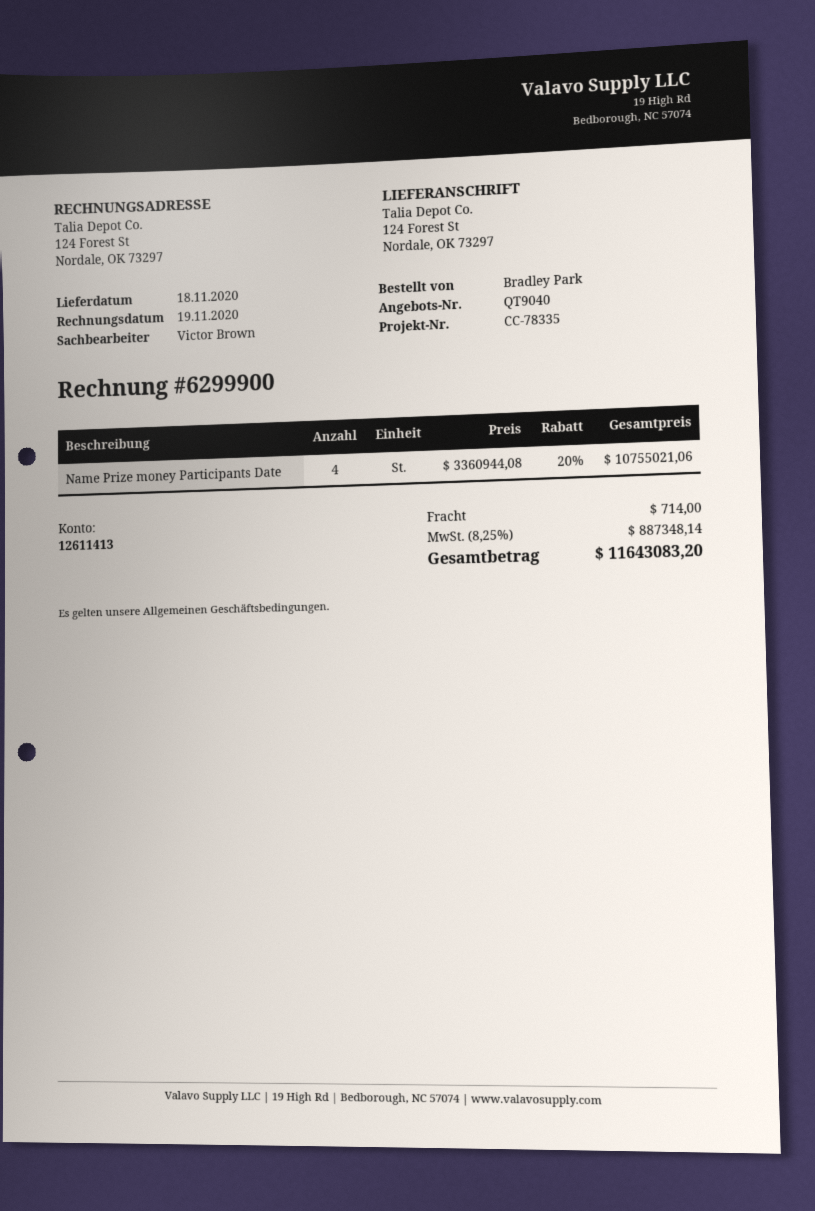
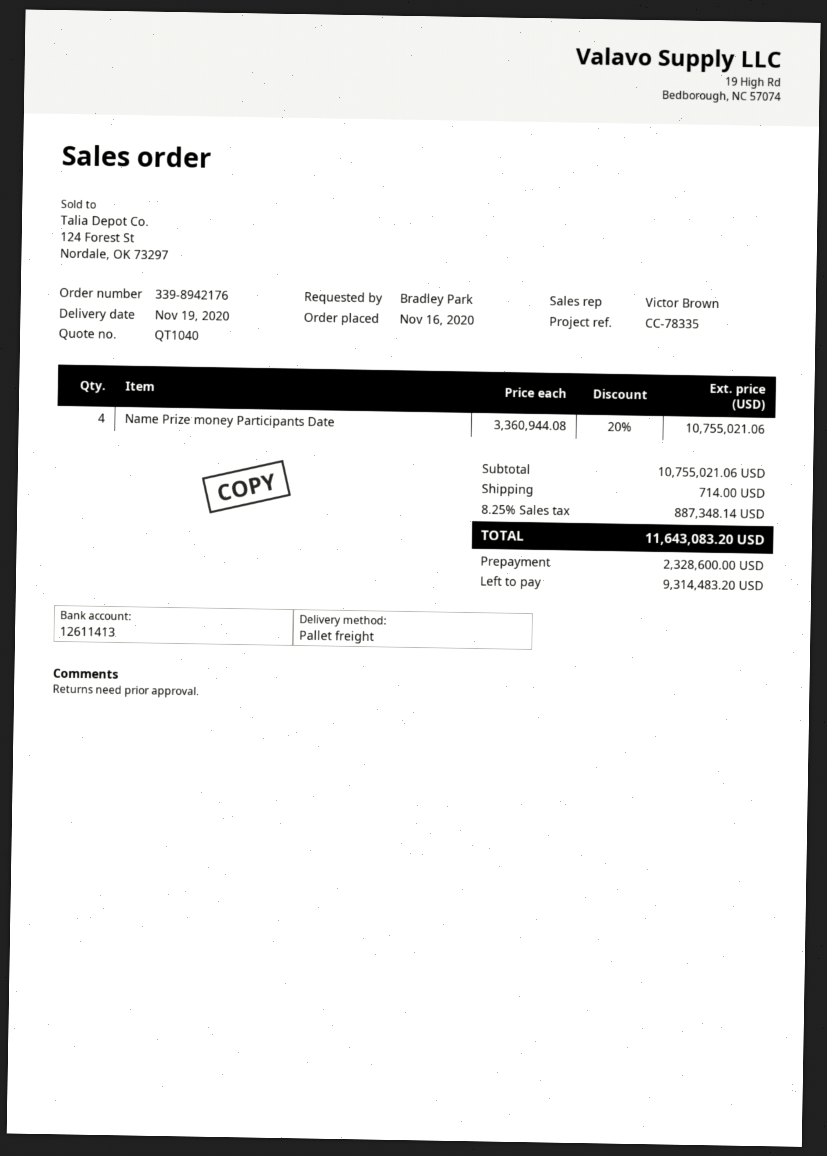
quote number: QT9040 -> QT1040
delivery date: 2020-11-18 -> 2020-11-19

